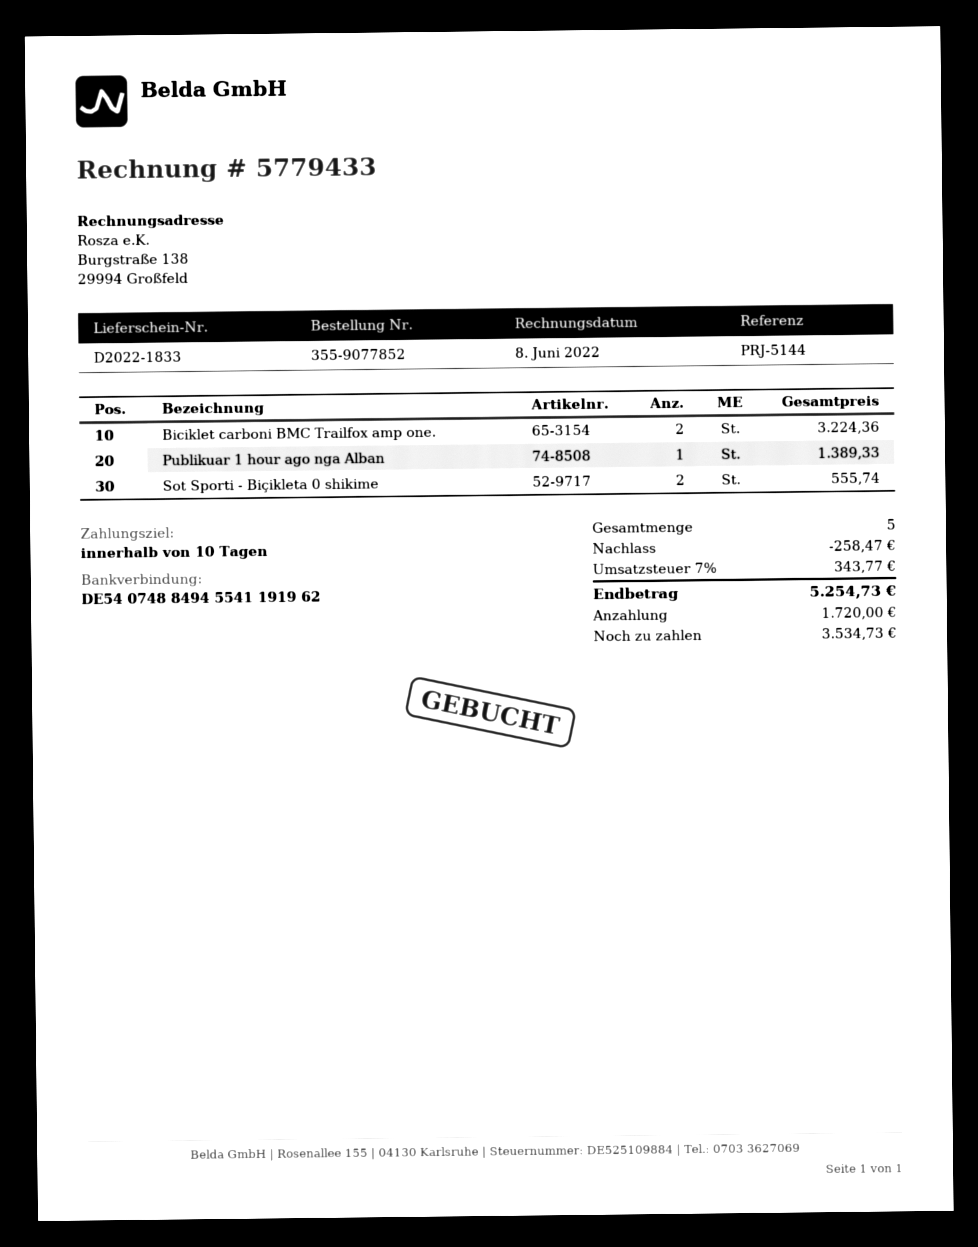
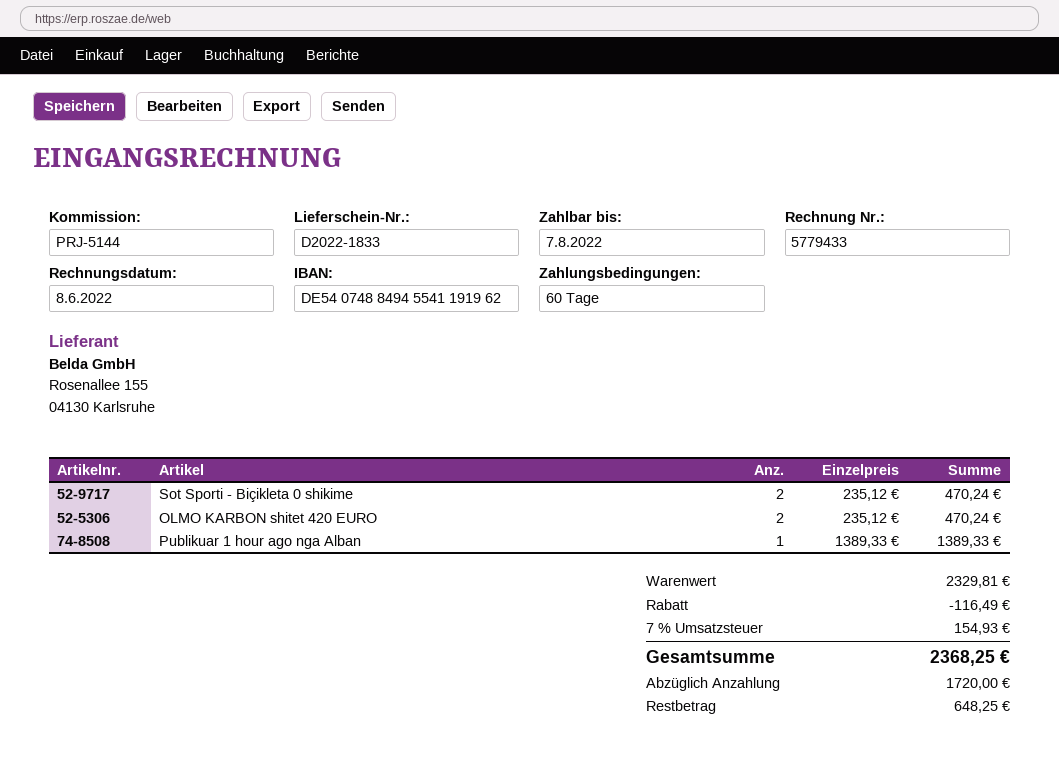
payment terms: 10 days -> 60 days
Biciklet carboni BMC Trailfox amp one.: 2 for 3224.36 -> none
Sot Sporti - Biçikleta 0 shikime: 2 for 555.74 -> 2 for 470.24
OLMO KARBON shitet 420 EURO: none -> 2 for 470.24
discount: 258.47 -> 116.49
tax: 7% = 343.77 -> 7% = 154.93
total: 5254.73 -> 2368.25
balance: 3534.73 -> 648.25

